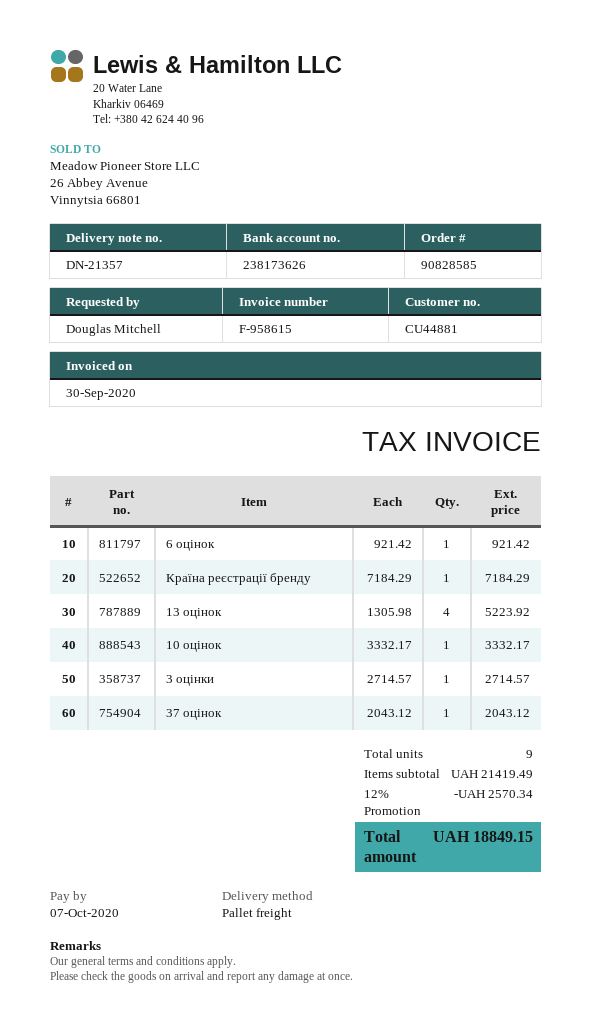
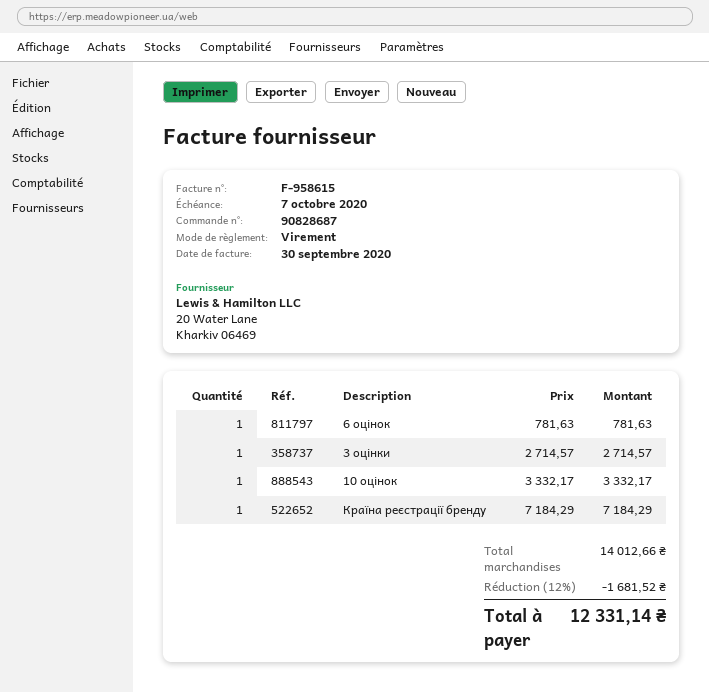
order number: 90828585 -> 90828687
6 оцінок: 1 x 921.42 = 921.42 -> 1 x 781.63 = 781.63
13 оцінок: 4 x 1305.98 = 5223.92 -> none
37 оцінок: 1 x 2043.12 = 2043.12 -> none
subtotal: 21419.49 -> 14012.66
discount: 12% = 2570.34 -> 12% = 1681.52
total: 18849.15 -> 12331.14

